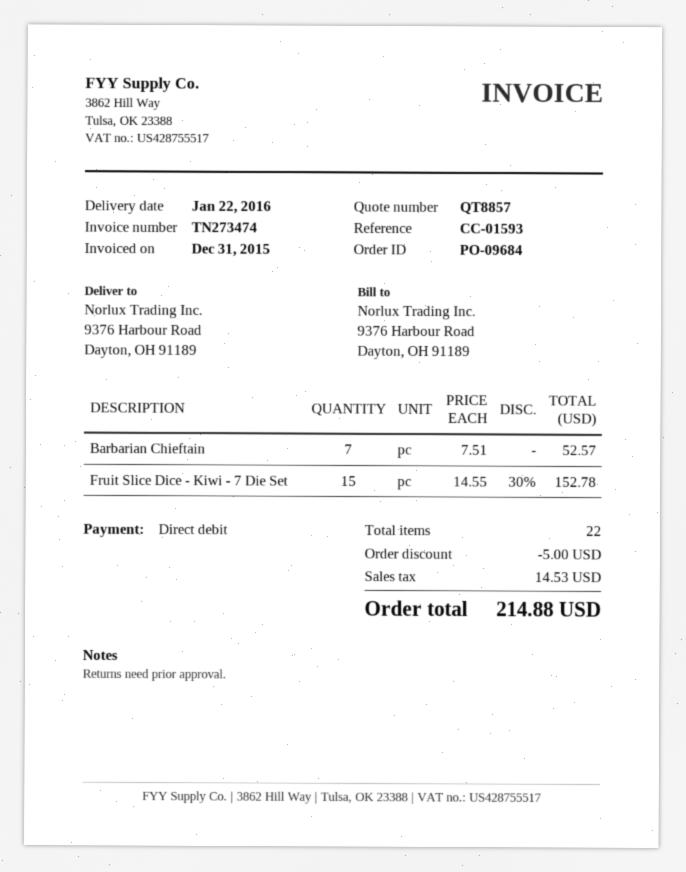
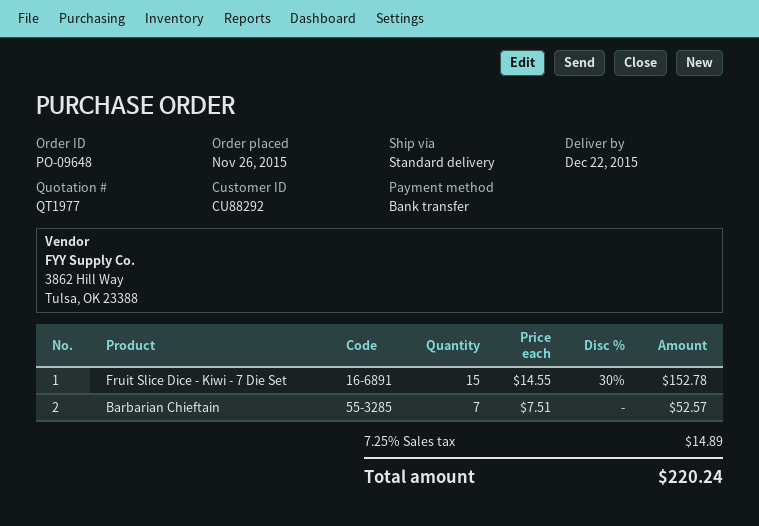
quote number: QT8857 -> QT1977
order number: PO-09684 -> PO-09648
delivery date: 2016-01-22 -> 2015-12-22
payment method: direct debit -> bank transfer
discount: 5.00 -> none
tax: 14.53 -> 14.89
total: 214.88 -> 220.24

